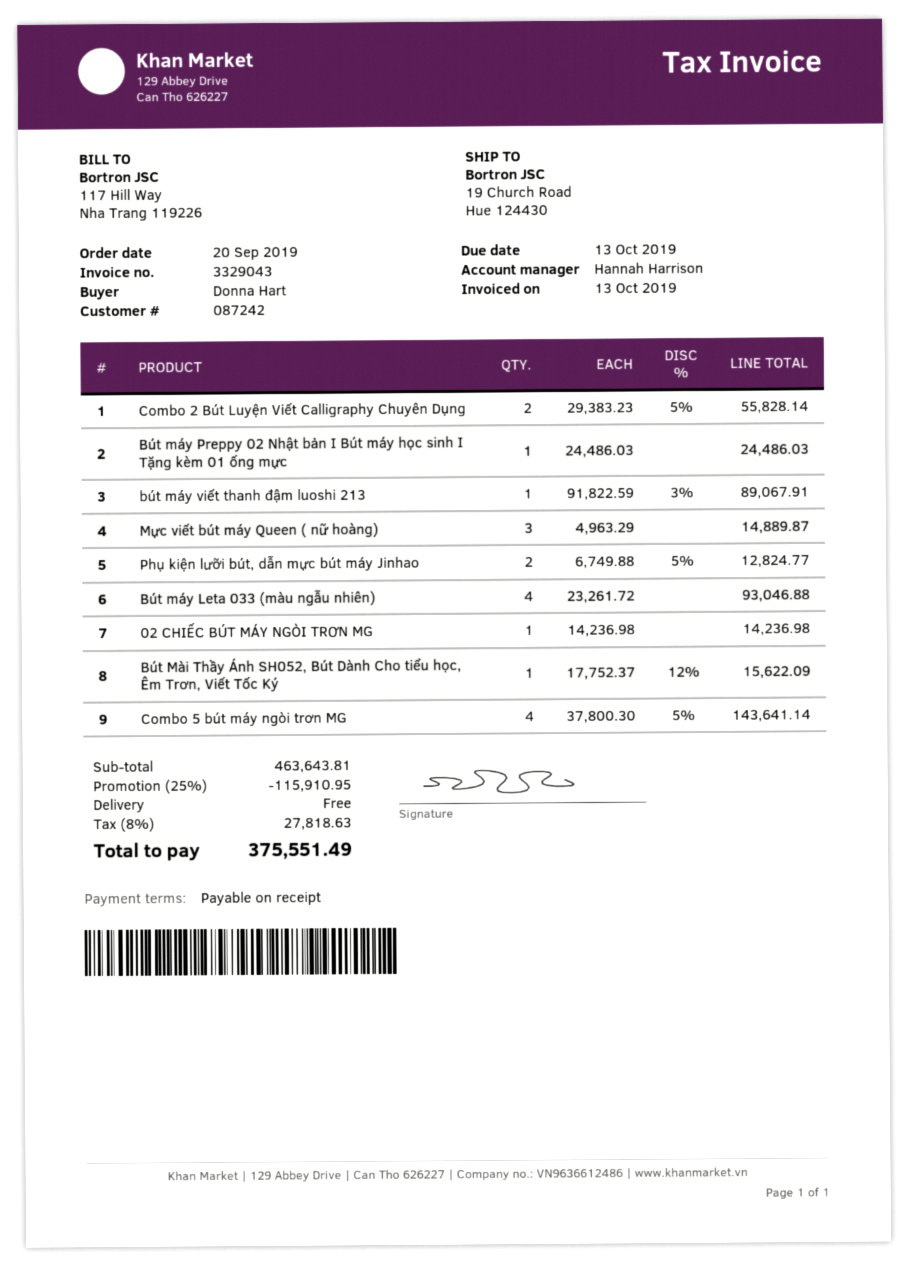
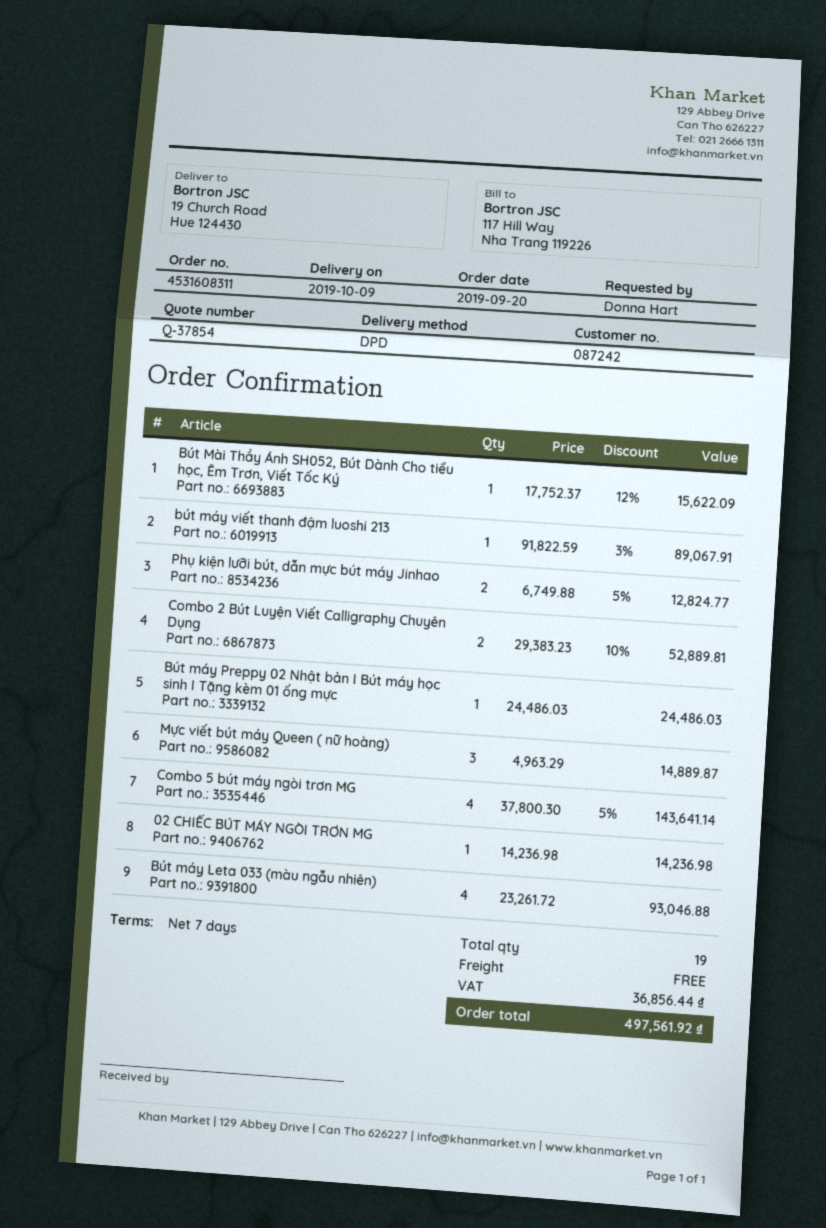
payment terms: on receipt -> 7 days
Combo 2 Bút Luyện Viết Calligraphy Chuyên Dụng: 2 x 29383.23 - 5% = 55828.14 -> 2 x 29383.23 - 10% = 52889.81
discount: 25% = 115910.95 -> none
tax: 27818.63 -> 36856.44
total: 375551.49 -> 497561.92

